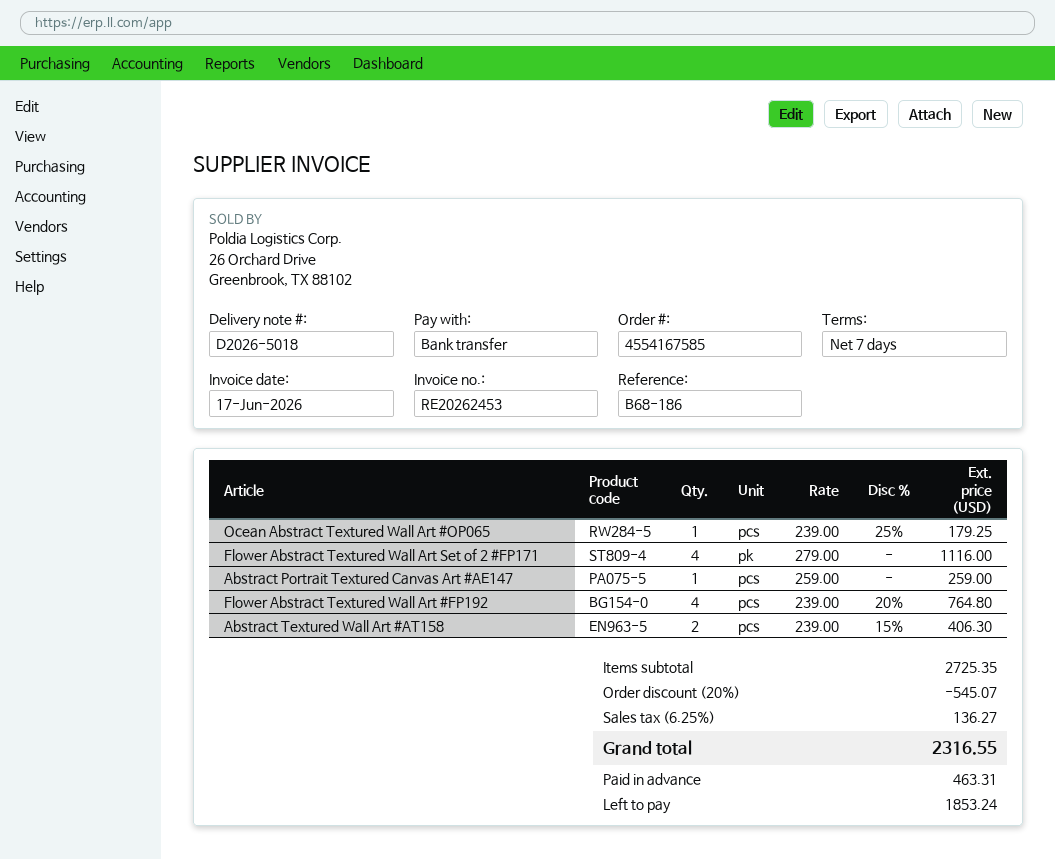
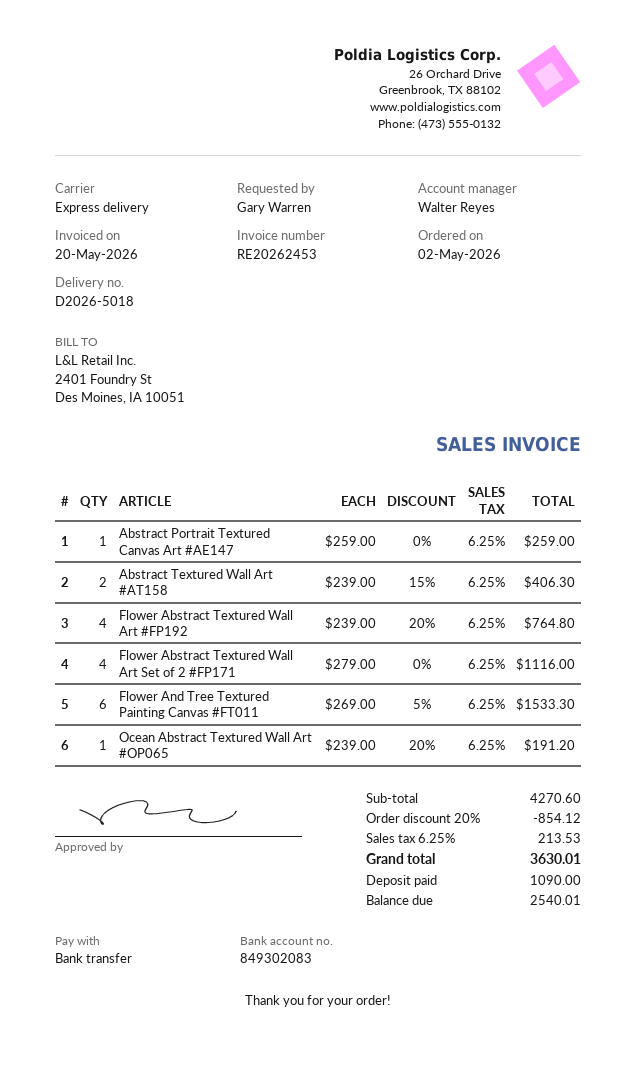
invoice date: 2026-06-17 -> 2026-05-20
Ocean Abstract Textured Wall Art #OP065: 1 x 239.00 - 25% = 179.25 -> 1 x 239.00 - 20% = 191.20
Flower And Tree Textured Painting Canvas #FT011: none -> 6 x 269.00 - 5% = 1533.30
subtotal: 2725.35 -> 4270.60
discount: 20% = 545.07 -> 20% = 854.12
tax: 6.25% = 136.27 -> 6.25% = 213.53
total: 2316.55 -> 3630.01
deposit: 463.31 -> 1090.00
balance: 1853.24 -> 2540.01

